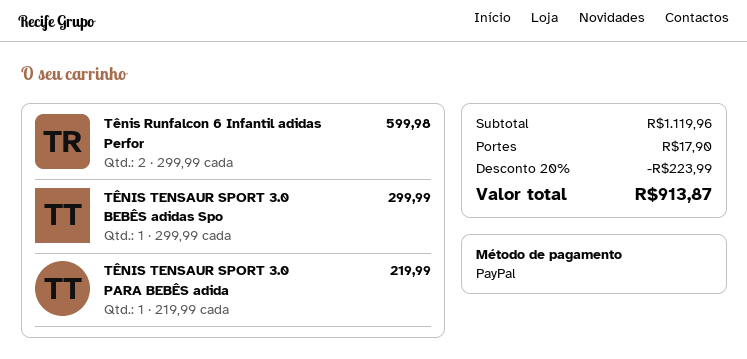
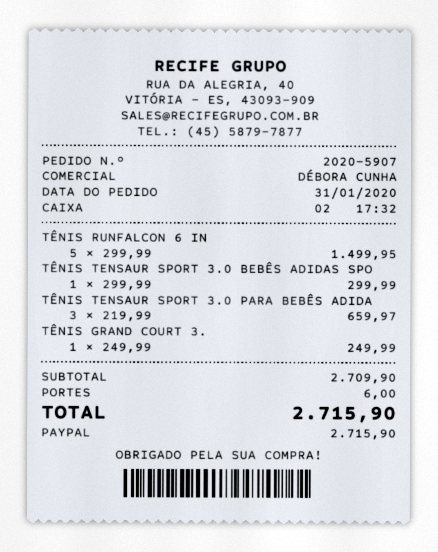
Tênis Runfalcon 6 Infantil adidas Perfor: 2 x 299.99 = 599.98 -> 5 x 299.99 = 1499.95
TÊNIS TENSAUR SPORT 3.0 PARA BEBÊS adida: 1 x 219.99 = 219.99 -> 3 x 219.99 = 659.97
TÊNIS GRAND COURT 3.: none -> 1 x 249.99 = 249.99
subtotal: 1119.96 -> 2709.90
discount: 20% = 223.99 -> none
shipping: 17.90 -> 6.00
total: 913.87 -> 2715.90

